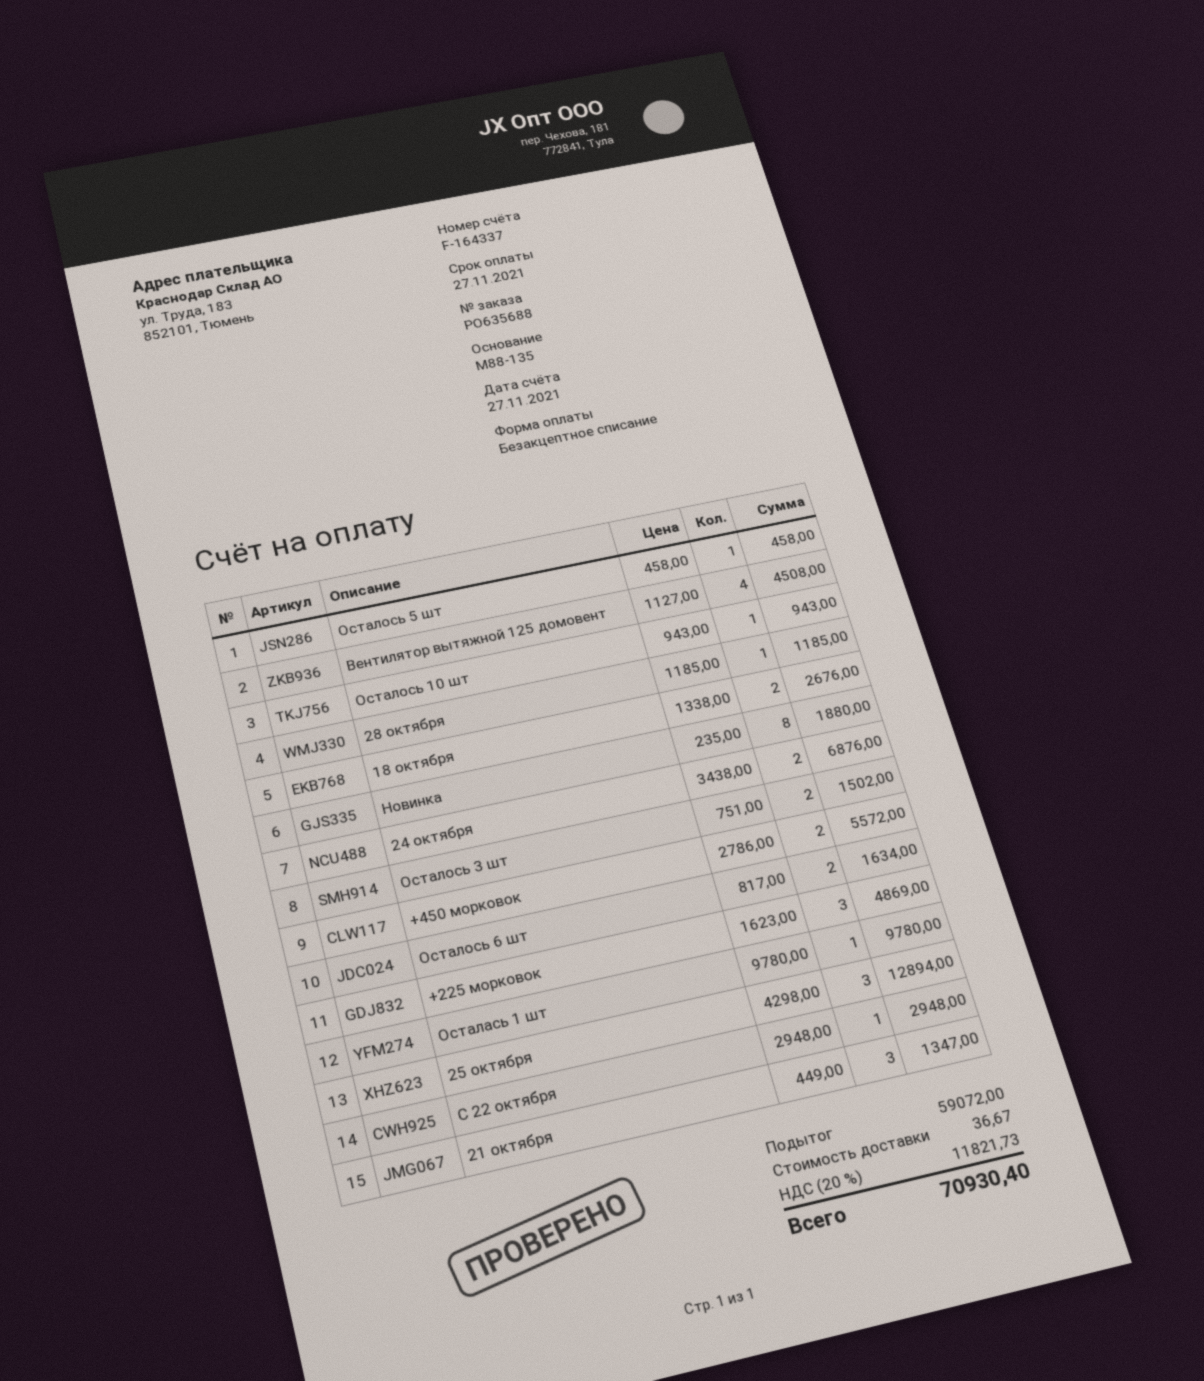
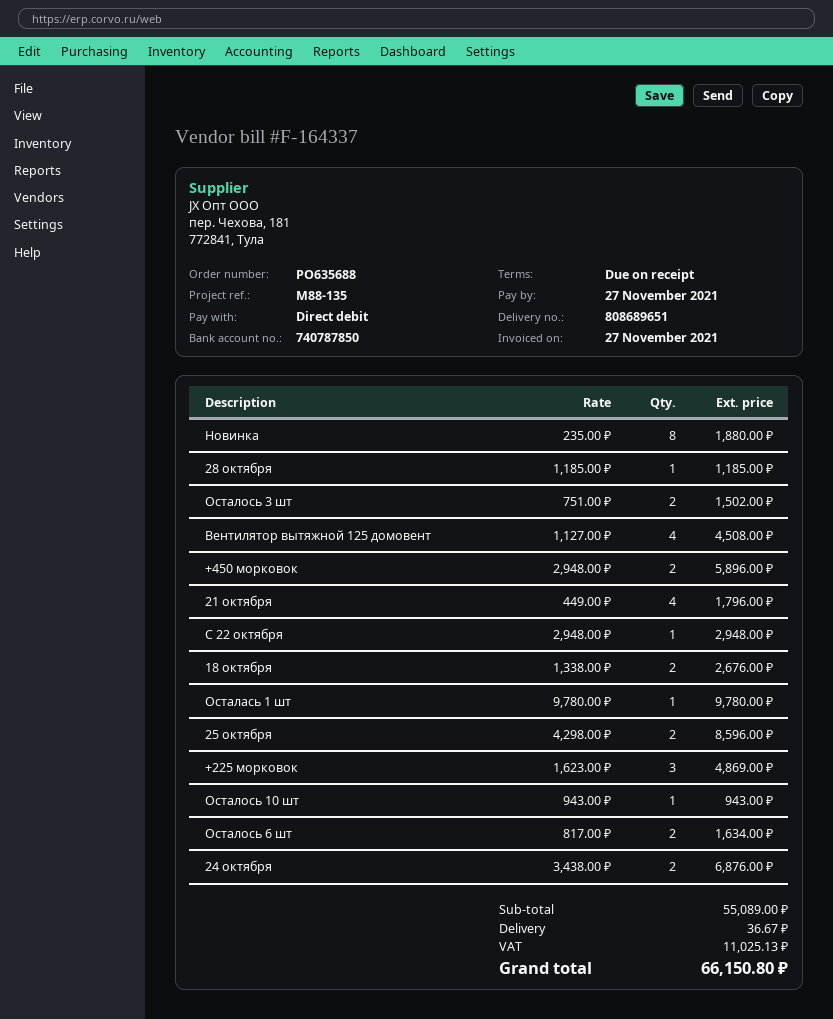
Осталось 5 шт: 1 x 458.00 = 458.00 -> none
+450 морковок: 2 x 2786.00 = 5572.00 -> 2 x 2948.00 = 5896.00
25 октября: 3 x 4298.00 = 12894.00 -> 2 x 4298.00 = 8596.00
21 октября: 3 x 449.00 = 1347.00 -> 4 x 449.00 = 1796.00
subtotal: 59072.00 -> 55089.00
tax: 11821.73 -> 11025.13
total: 70930.40 -> 66150.80

